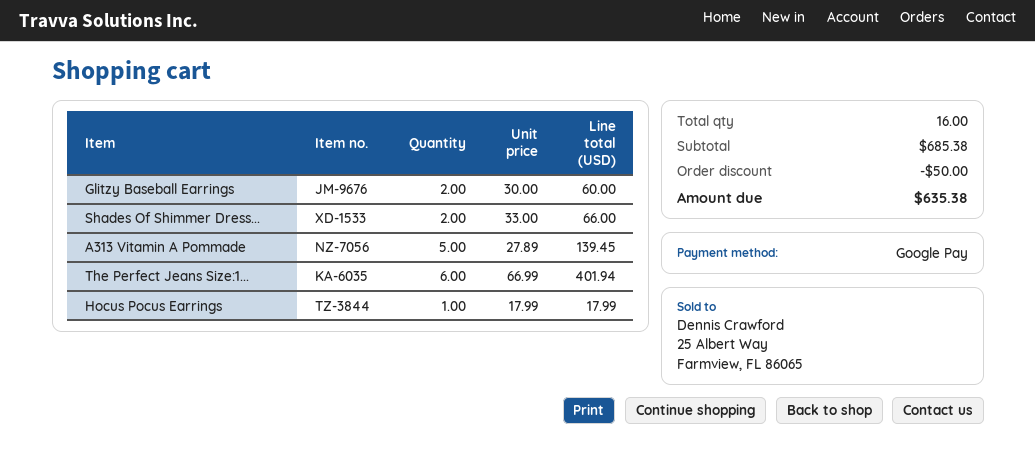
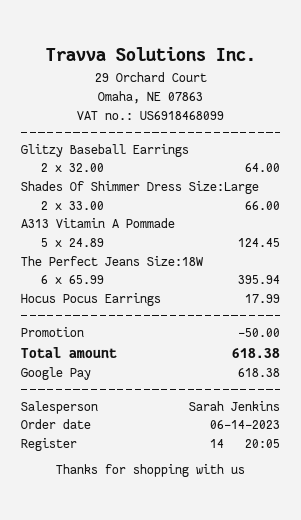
Glitzy Baseball Earrings: 2 x 30.00 = 60.00 -> 2 x 32.00 = 64.00
A313 Vitamin A Pommade: 5 x 27.89 = 139.45 -> 5 x 24.89 = 124.45
The Perfect Jeans Size:1...: 6 x 66.99 = 401.94 -> 6 x 65.99 = 395.94
total: 635.38 -> 618.38

